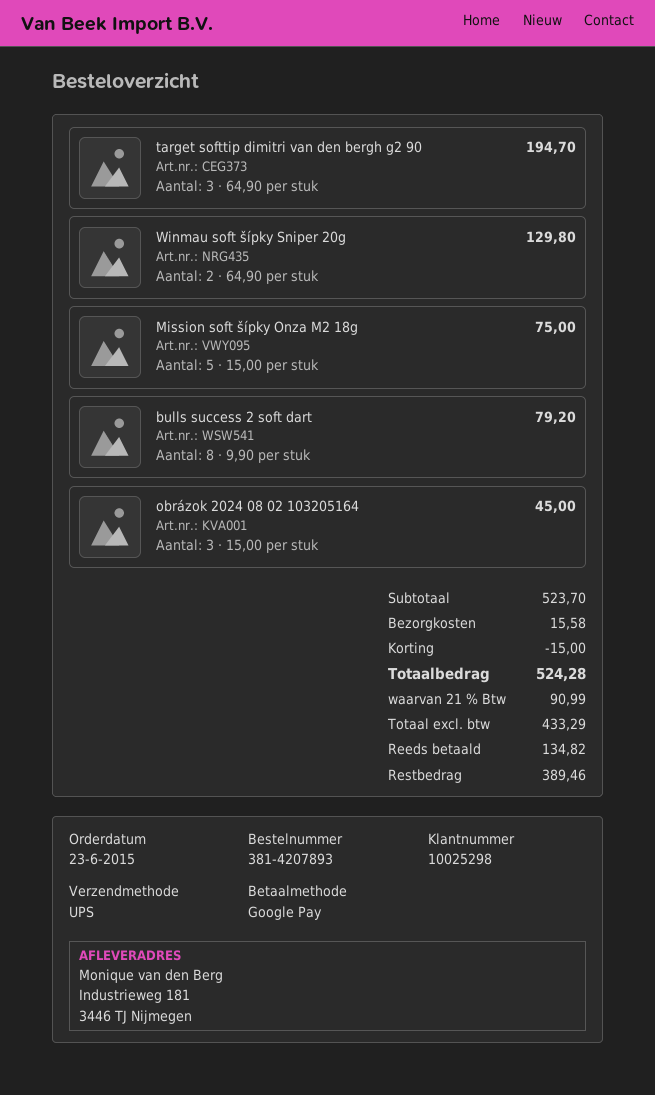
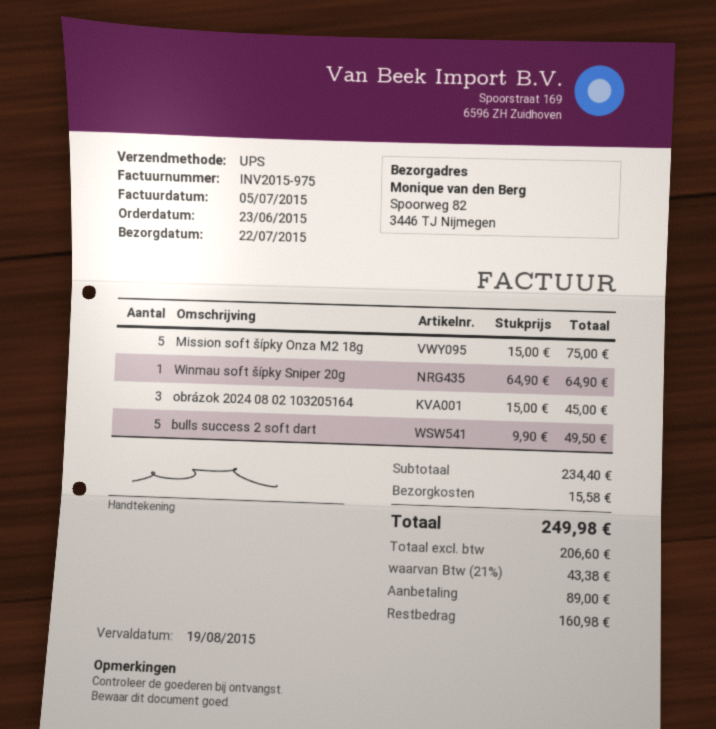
ship to: Industrieweg 181, 3446 TJ Nijmegen -> Spoorweg 82, 3446 TJ Nijmegen
target softtip dimitri van den bergh g2 90: 3 x 64.90 = 194.70 -> none
Winmau soft šípky Sniper 20g: 2 x 64.90 = 129.80 -> 1 x 64.90 = 64.90
bulls success 2 soft dart: 8 x 9.90 = 79.20 -> 5 x 9.90 = 49.50
subtotal: 523.70 -> 234.40
discount: 15.00 -> none
net: 433.29 -> 206.60
tax: 21% = 90.99 -> 21% = 43.38
total: 524.28 -> 249.98
deposit: 134.82 -> 89.00
balance: 389.46 -> 160.98

